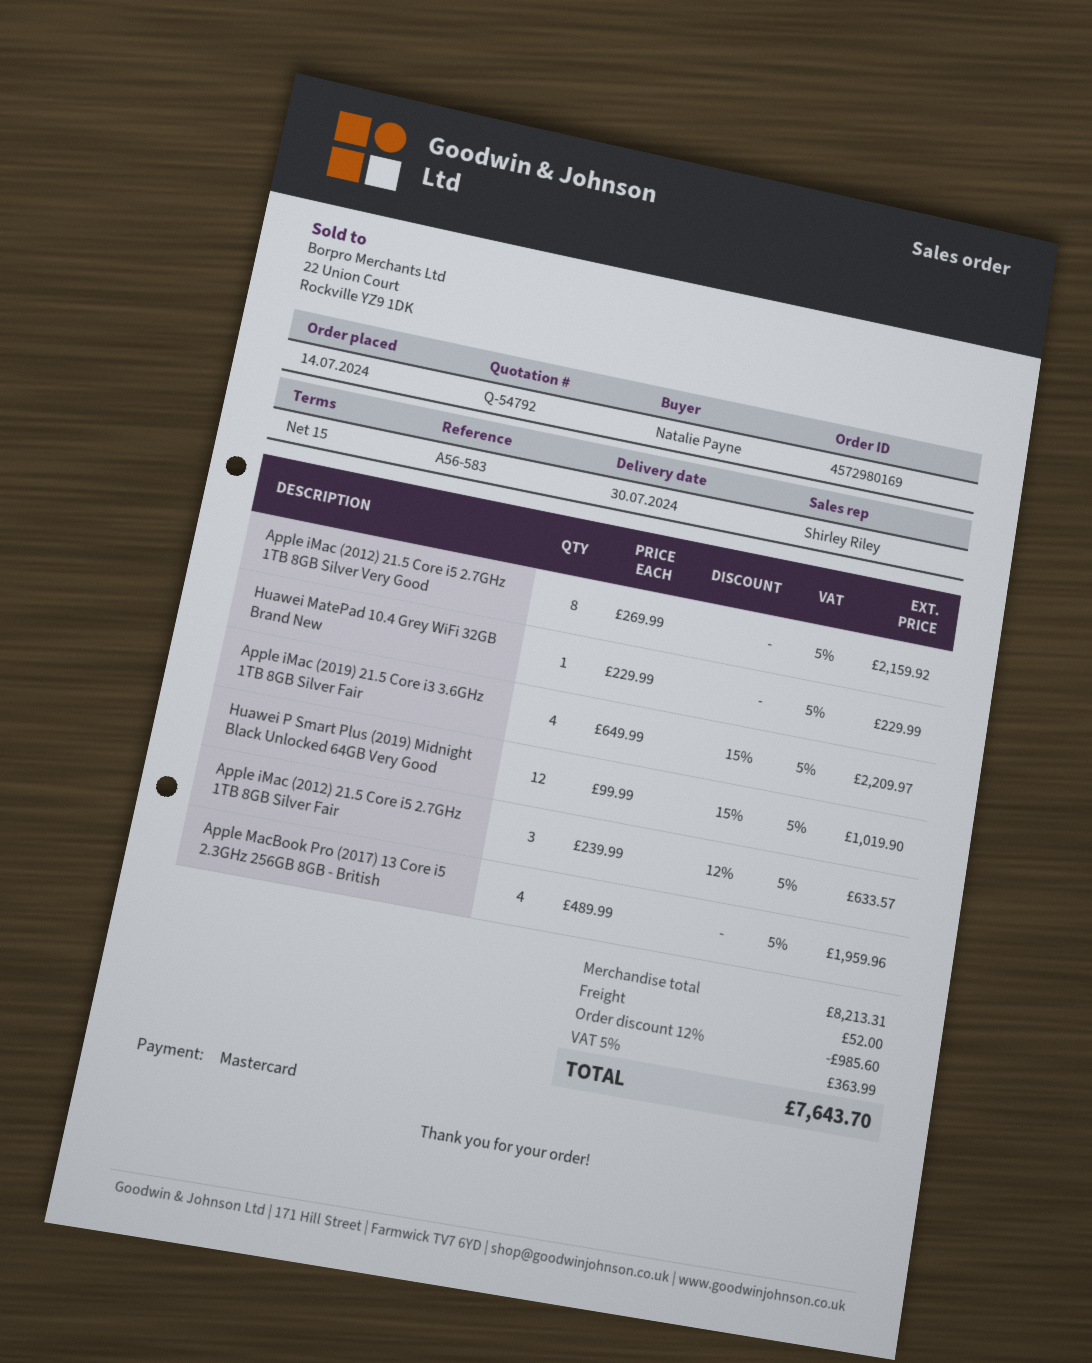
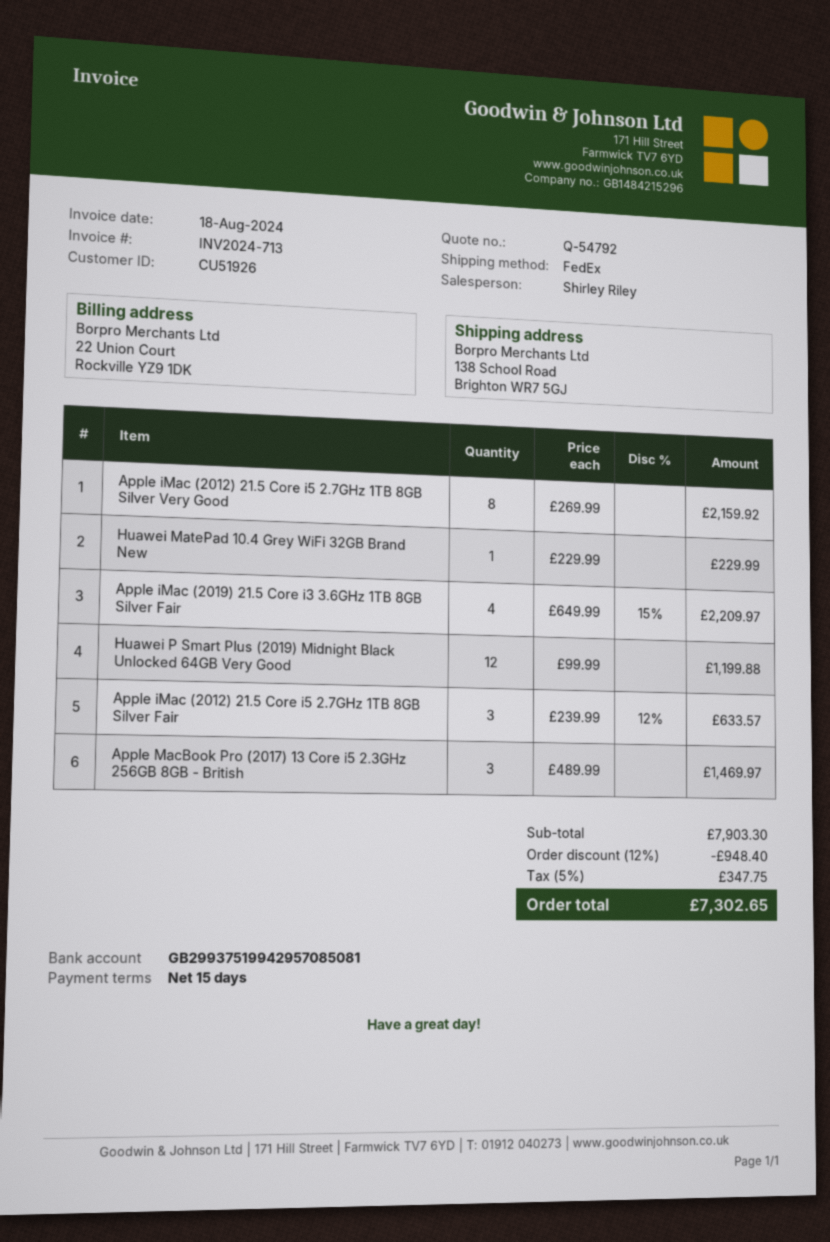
Huawei P Smart Plus (2019) Midnight Black Unlocked 64GB Very Good: 12 x 99.99 - 15% = 1019.90 -> 12 x 99.99 = 1199.88
Apple MacBook Pro (2017) 13 Core i5 2.3GHz 256GB 8GB - British: 4 x 489.99 = 1959.96 -> 3 x 489.99 = 1469.97
subtotal: 8213.31 -> 7903.30
discount: 12% = 985.60 -> 12% = 948.40
shipping: 52.00 -> none
tax: 5% = 363.99 -> 5% = 347.75
total: 7643.70 -> 7302.65

